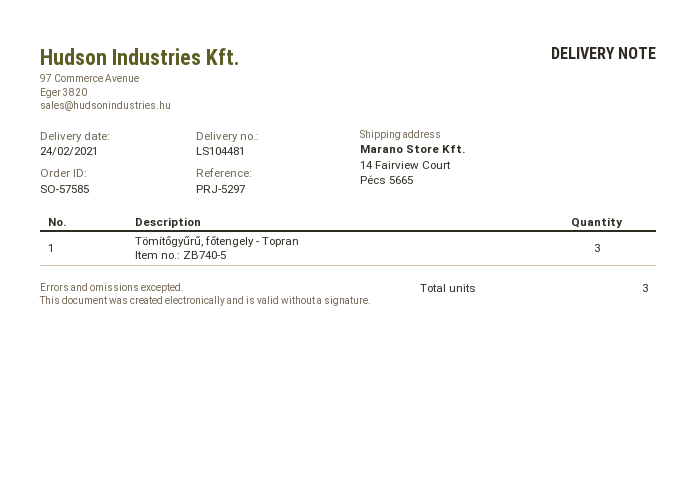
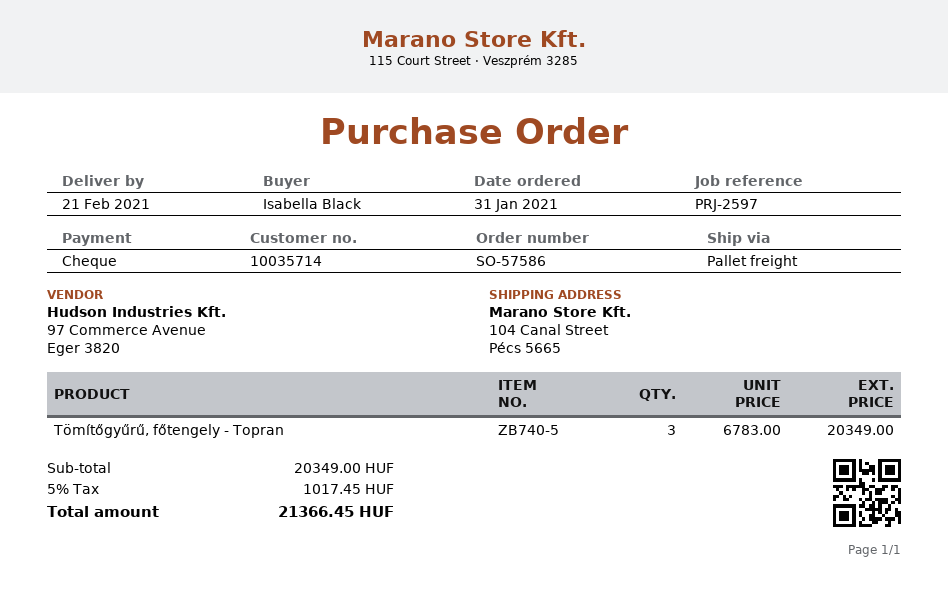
order number: SO-57585 -> SO-57586
delivery date: 2021-02-24 -> 2021-02-21
reference: PRJ-5297 -> PRJ-2597
ship to: 14 Fairview Court, Pécs 5665 -> 104 Canal Street, Pécs 5665

